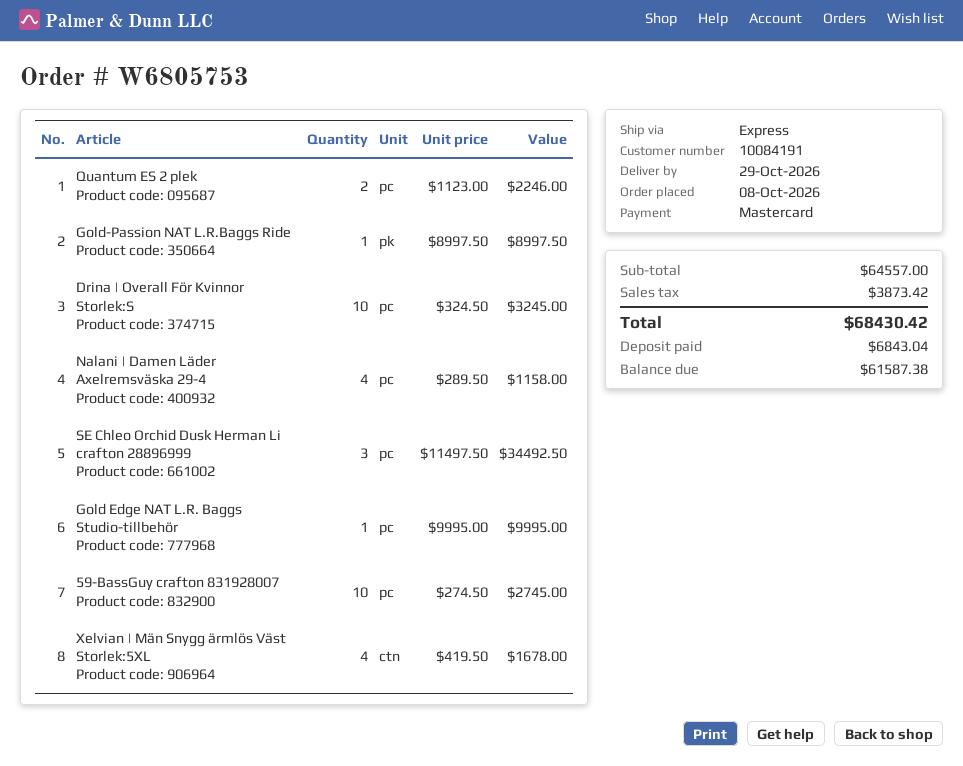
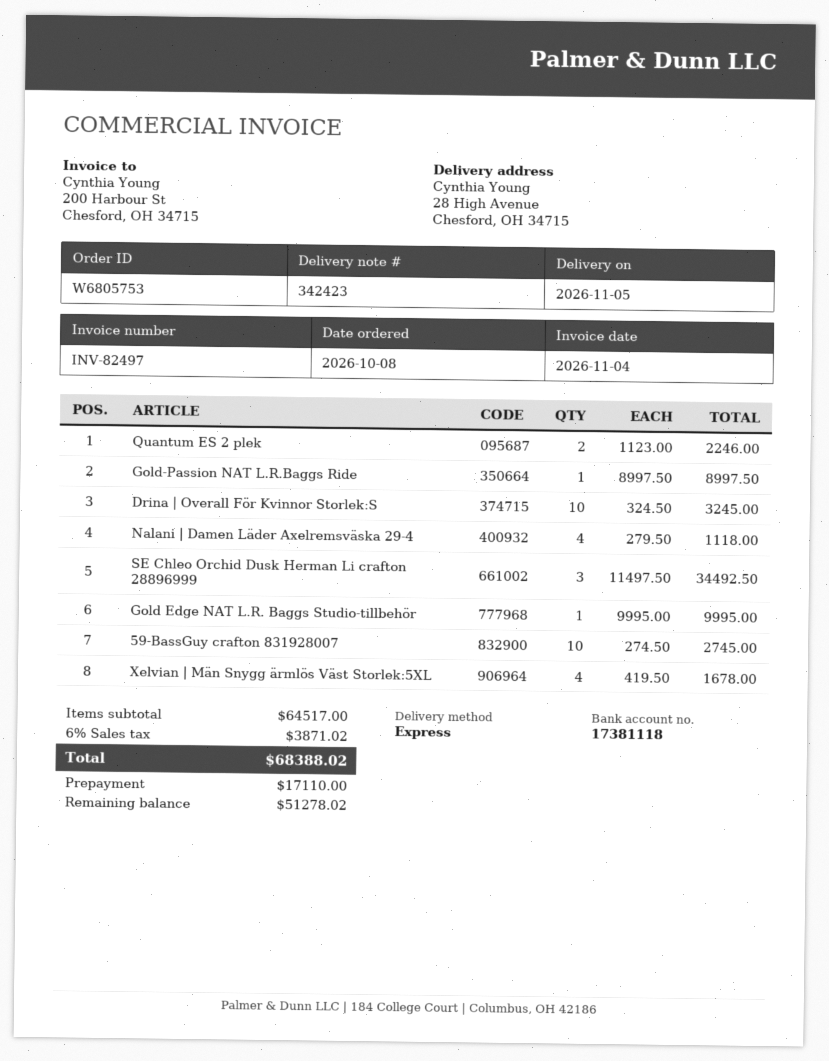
delivery date: 2026-10-29 -> 2026-11-05
Nalani | Damen Läder Axelremsväska 29-4: 4 x 289.50 = 1158.00 -> 4 x 279.50 = 1118.00
subtotal: 64557.00 -> 64517.00
tax: 3873.42 -> 3871.02
total: 68430.42 -> 68388.02
deposit: 6843.04 -> 17110.00
balance: 61587.38 -> 51278.02

